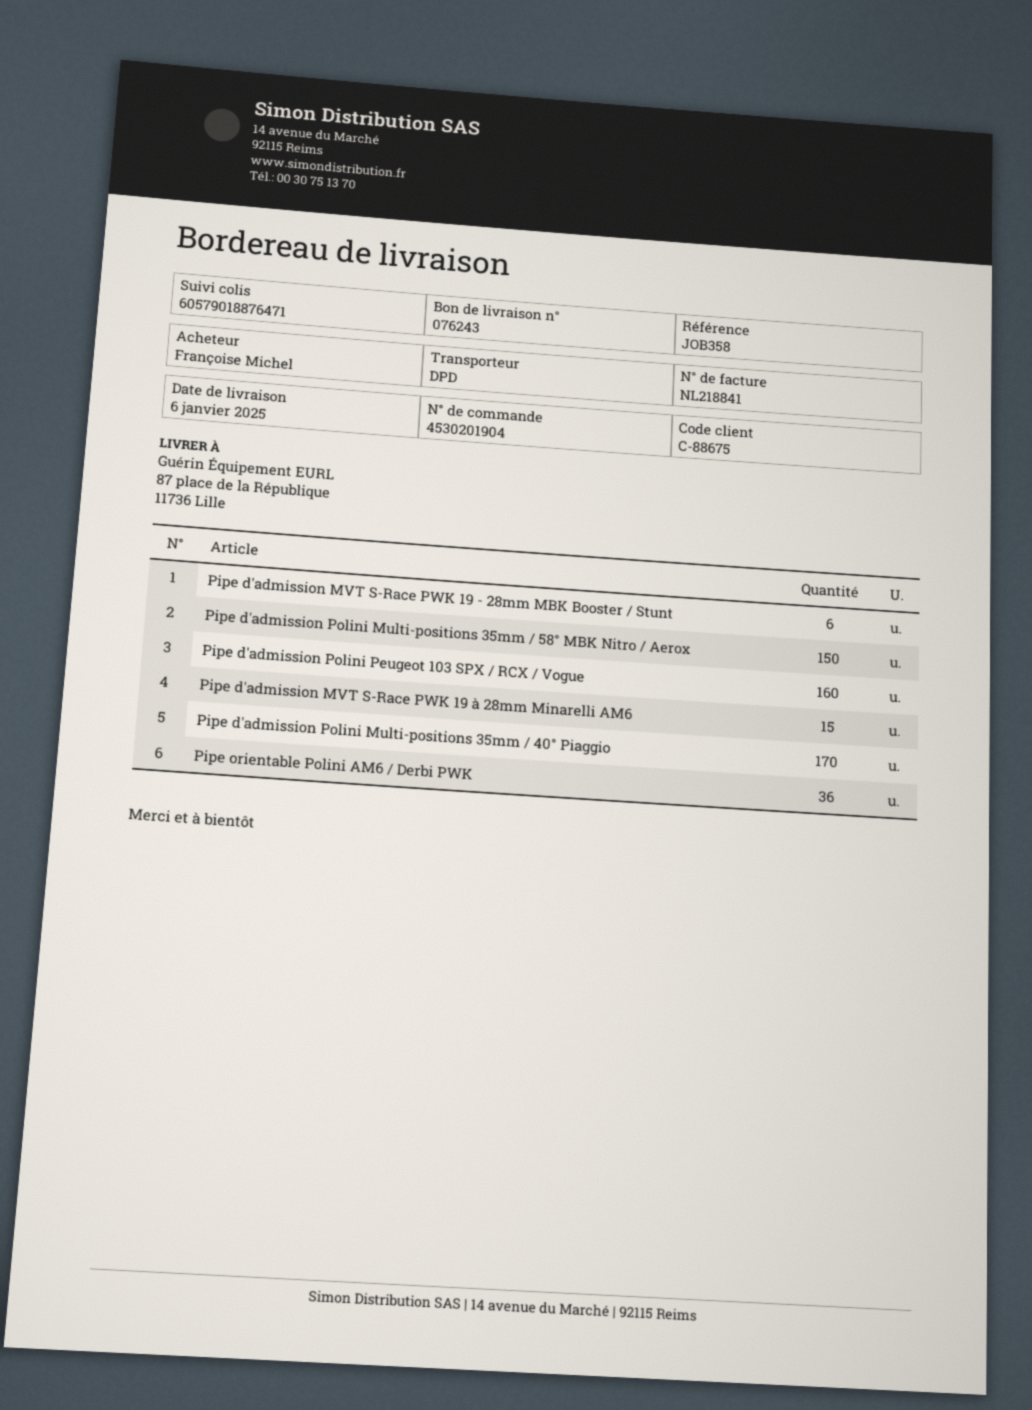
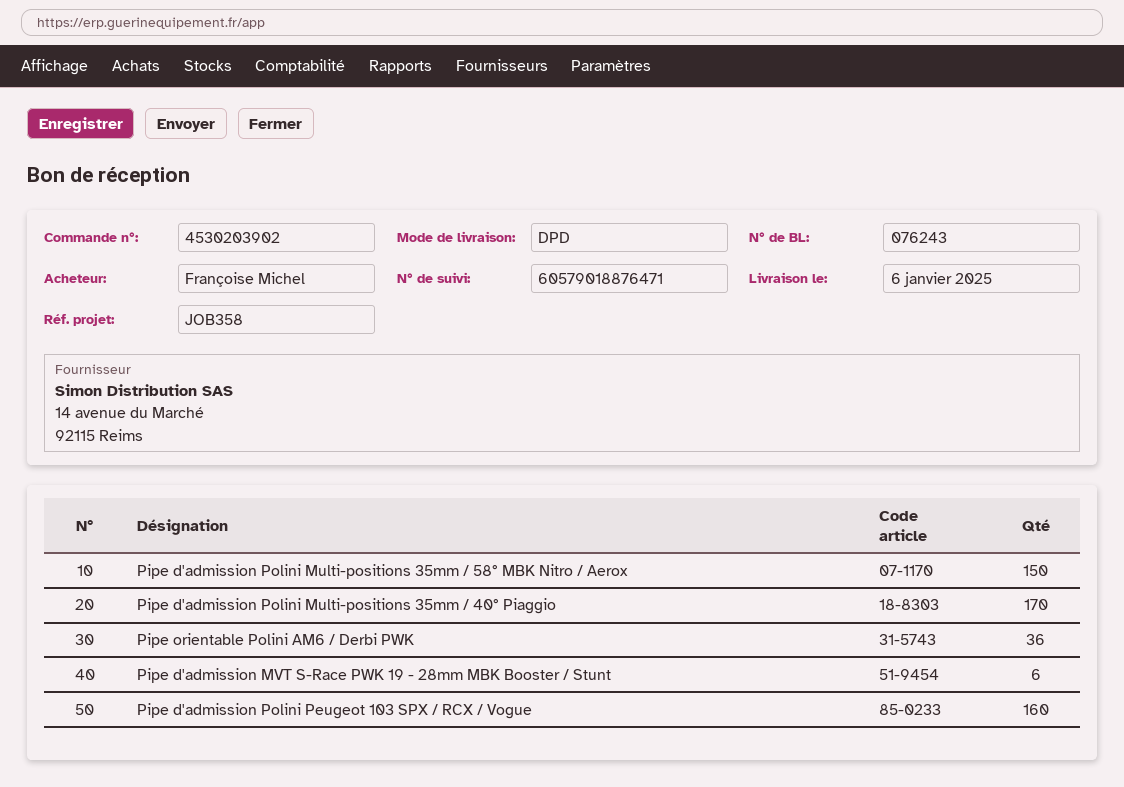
order number: 4530201904 -> 4530203902
Pipe d'admission MVT S-Race PWK 19 à 28mm Minarelli AM6: 15 -> none

